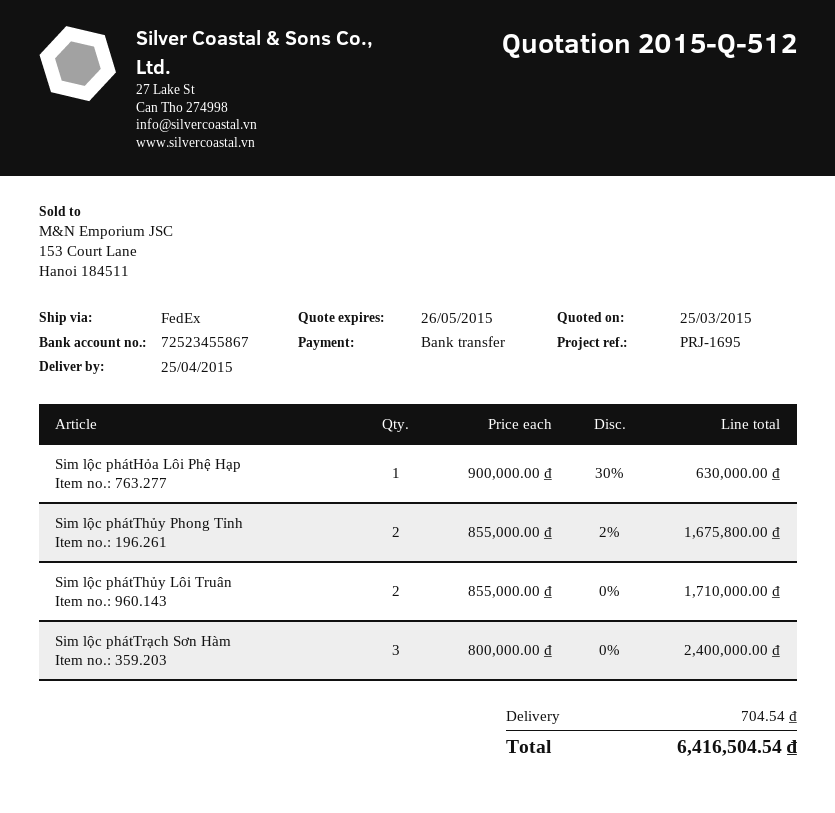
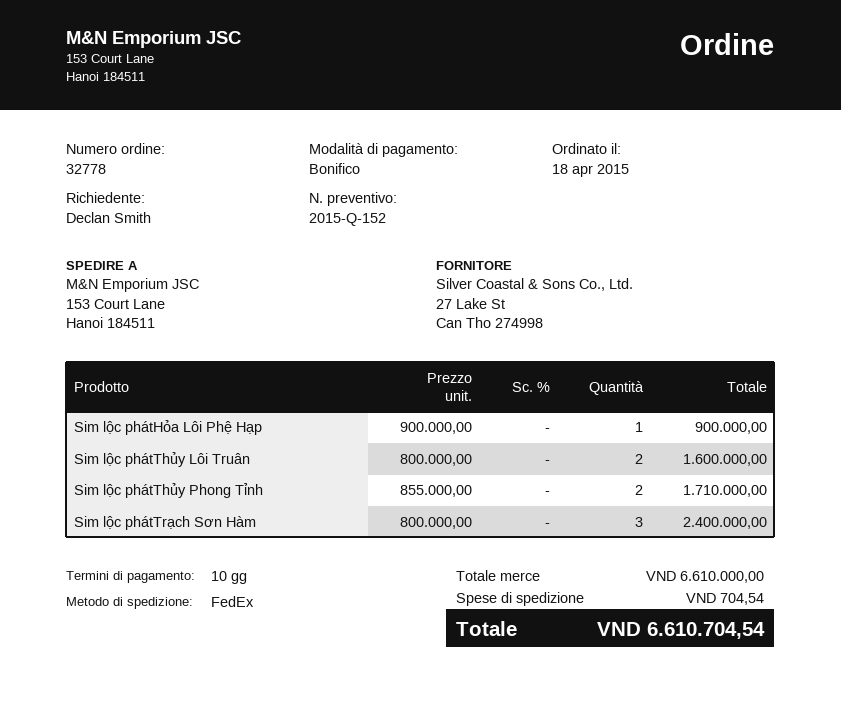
quote number: 2015-Q-512 -> 2015-Q-152
Sim lộc phátHỏa Lôi Phệ Hạp: 1 x 900000.00 - 30% = 630000.00 -> 1 x 900000.00 = 900000.00
Sim lộc phátThủy Phong Tỉnh: 2 x 855000.00 - 2% = 1675800.00 -> 2 x 855000.00 = 1710000.00
Sim lộc phátThủy Lôi Truân: 2 x 855000.00 = 1710000.00 -> 2 x 800000.00 = 1600000.00
total: 6416504.54 -> 6610704.54

